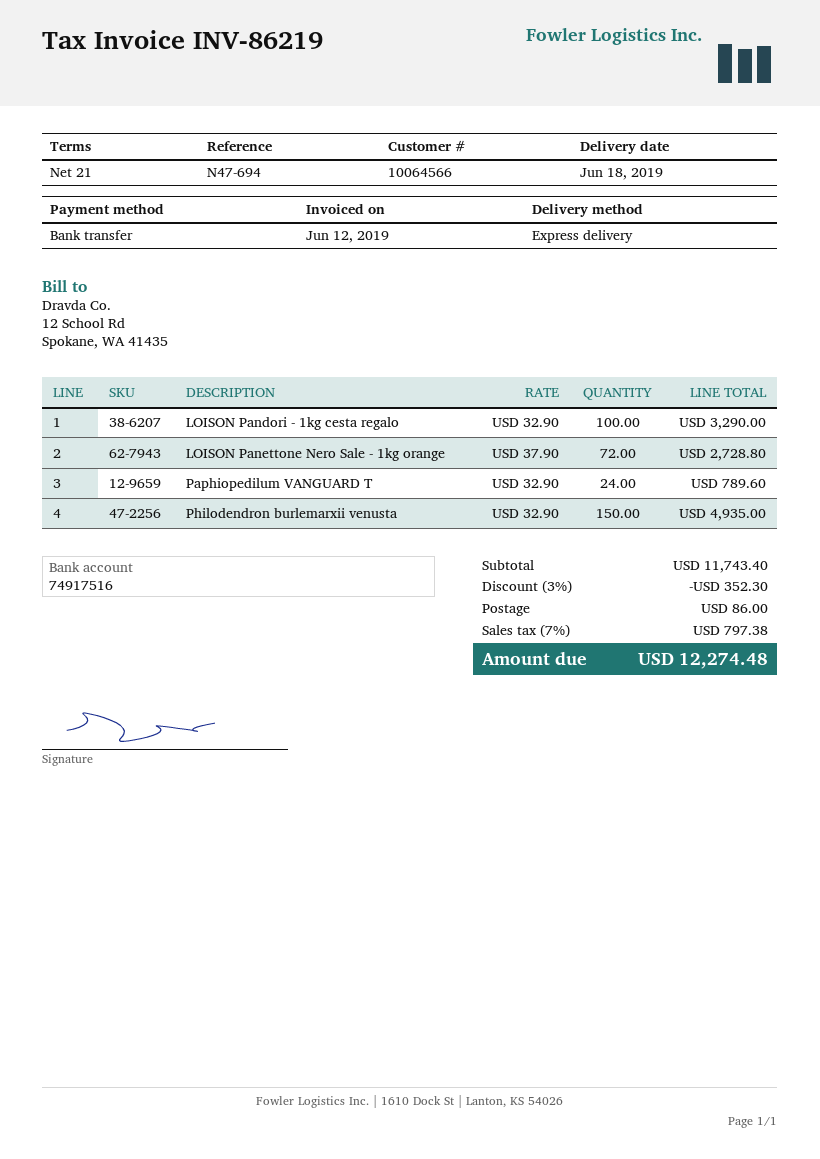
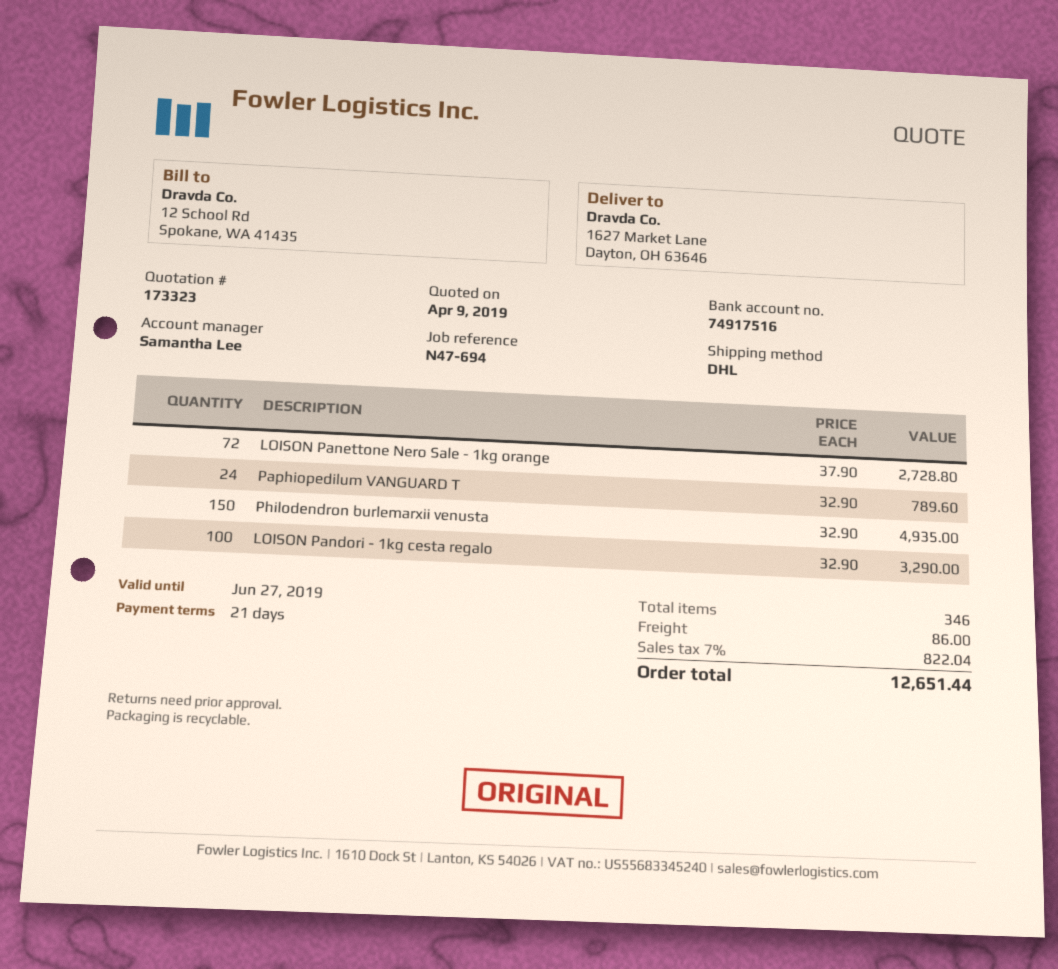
shipping method: express -> DHL
discount: 3% = 352.30 -> none
tax: 7% = 797.38 -> 7% = 822.04
total: 12274.48 -> 12651.44

